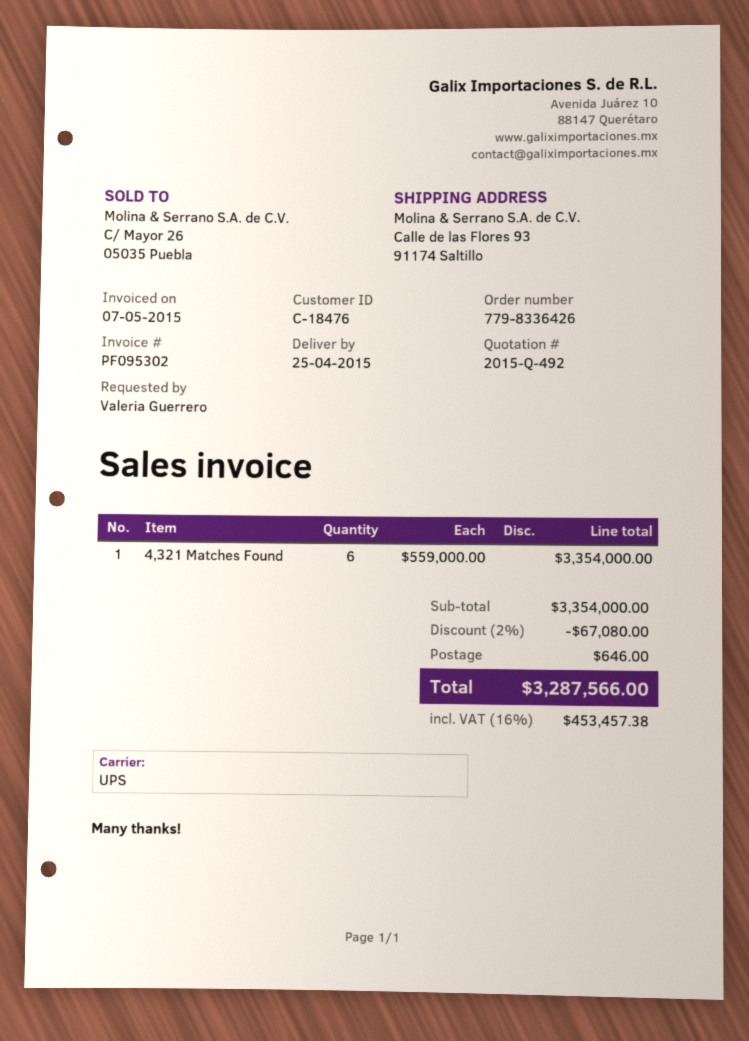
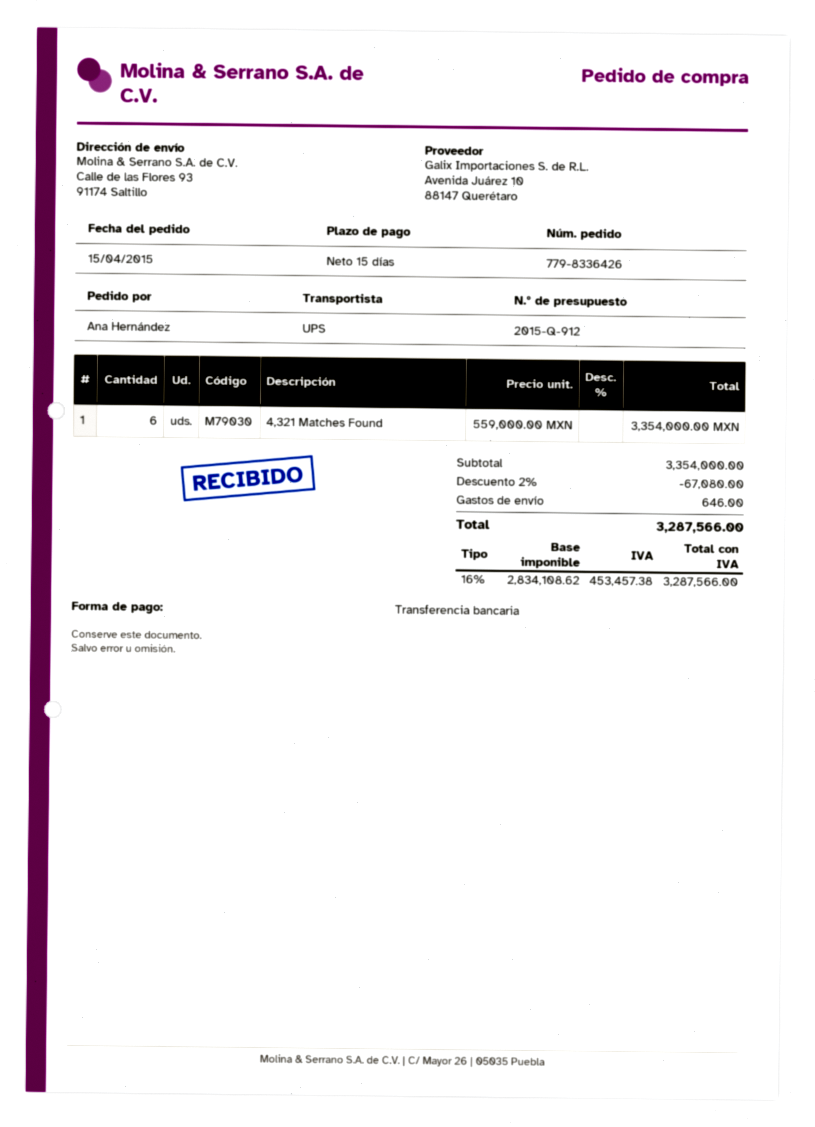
quote number: 2015-Q-492 -> 2015-Q-912
ordered by: Valeria Guerrero -> Ana Hernández

